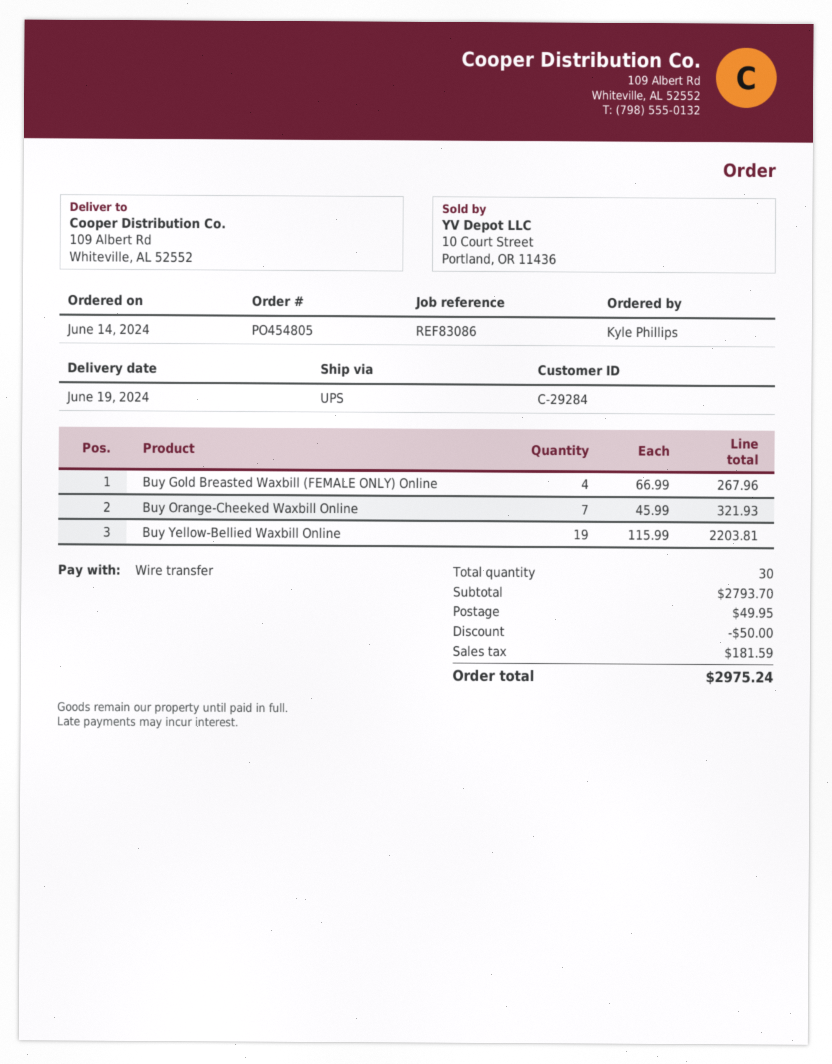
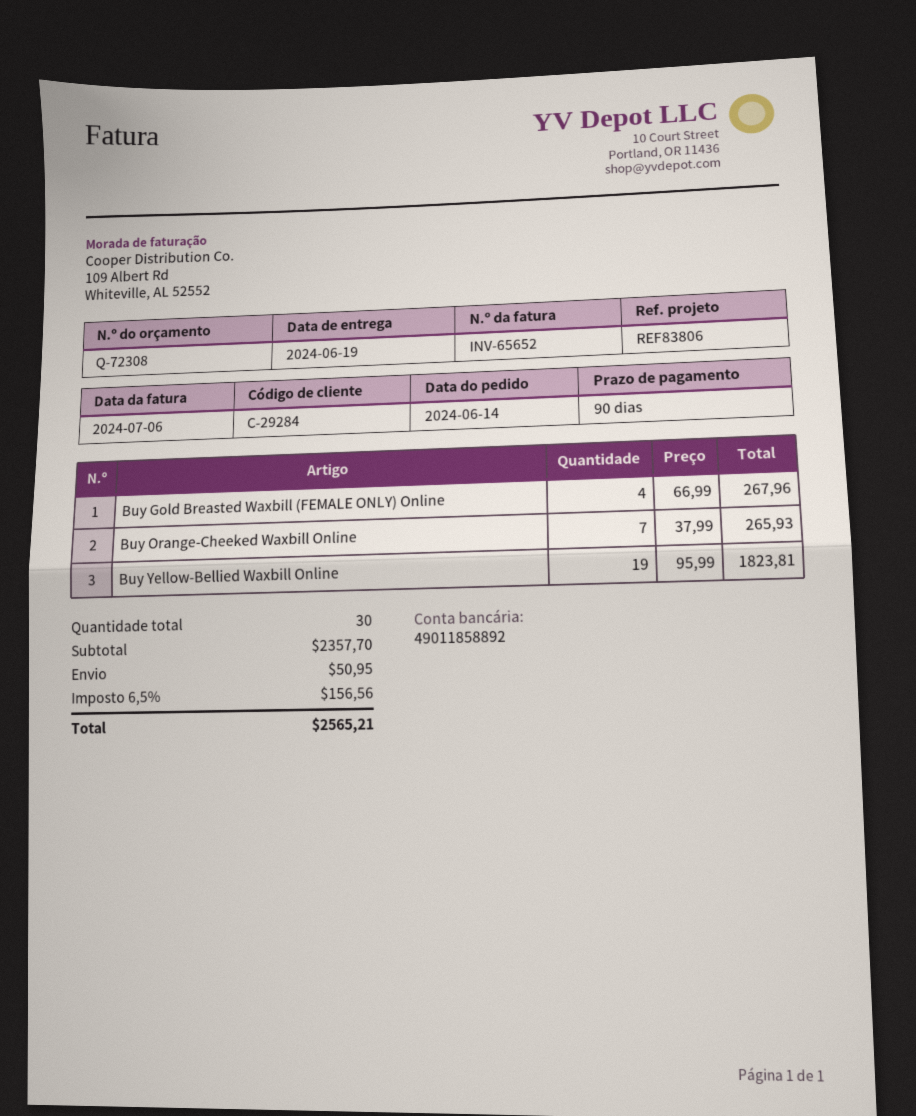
reference: REF83086 -> REF83806
Buy Orange-Cheeked Waxbill Online: 7 x 45.99 = 321.93 -> 7 x 37.99 = 265.93
Buy Yellow-Bellied Waxbill Online: 19 x 115.99 = 2203.81 -> 19 x 95.99 = 1823.81
subtotal: 2793.70 -> 2357.70
discount: 50.00 -> none
shipping: 49.95 -> 50.95
tax: 181.59 -> 156.56
total: 2975.24 -> 2565.21

